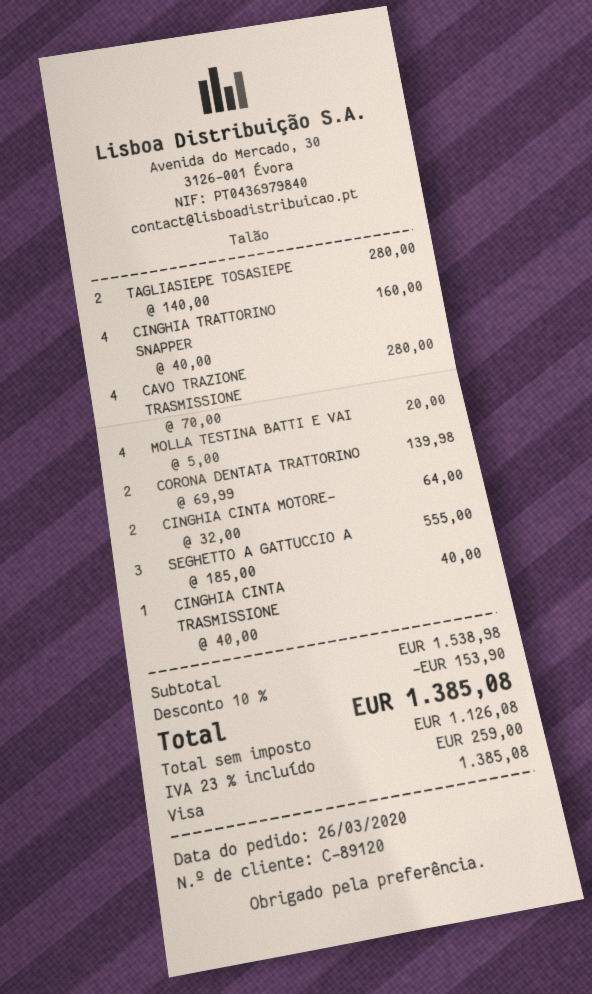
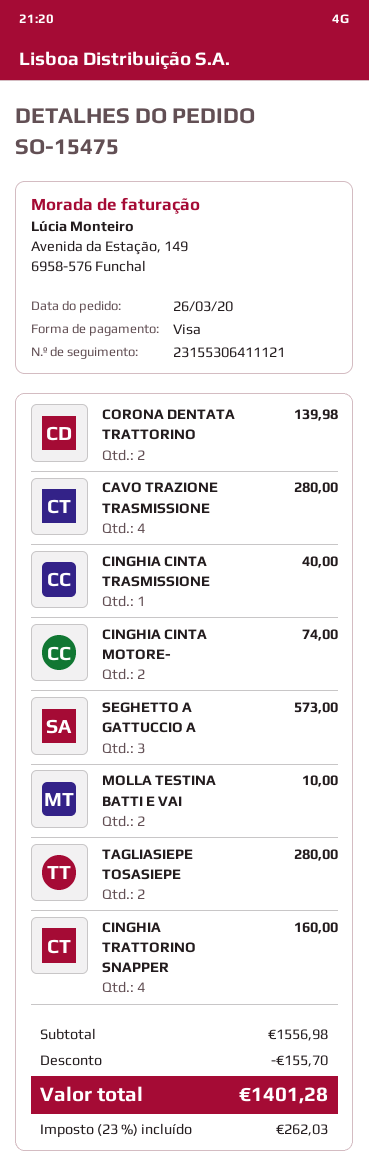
MOLLA TESTINA BATTI E VAI: 4 for 20.00 -> 2 for 10.00
CINGHIA CINTA MOTORE-: 2 for 64.00 -> 2 for 74.00
SEGHETTO A GATTUCCIO A: 3 for 555.00 -> 3 for 573.00
subtotal: 1538.98 -> 1556.98
discount: 153.90 -> 155.70
tax: 23% = 259.00 -> 23% = 262.03
total: 1385.08 -> 1401.28

